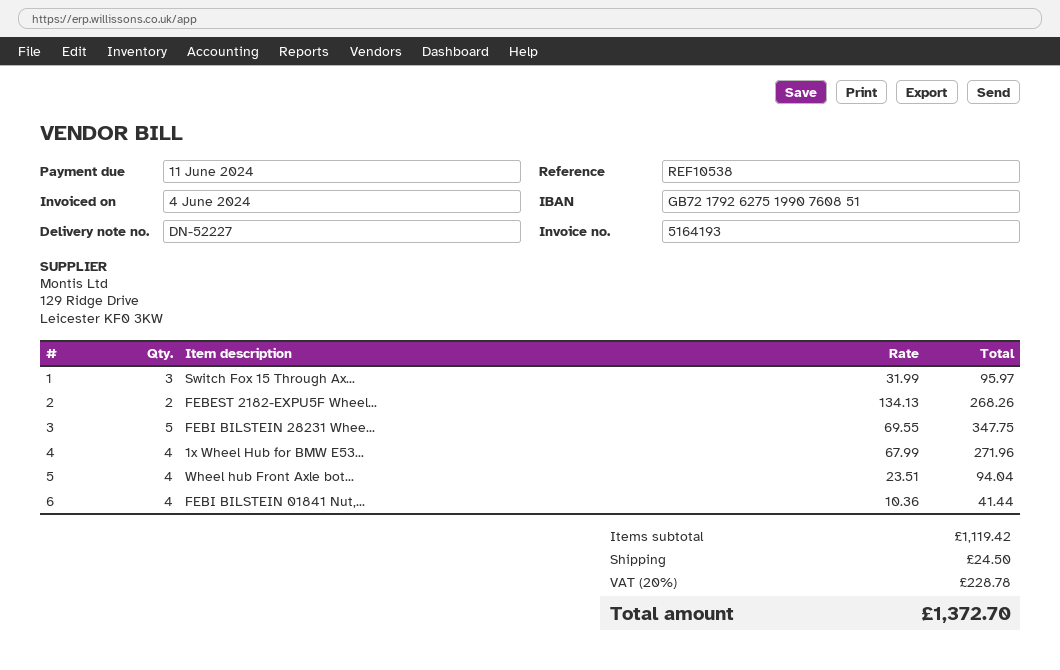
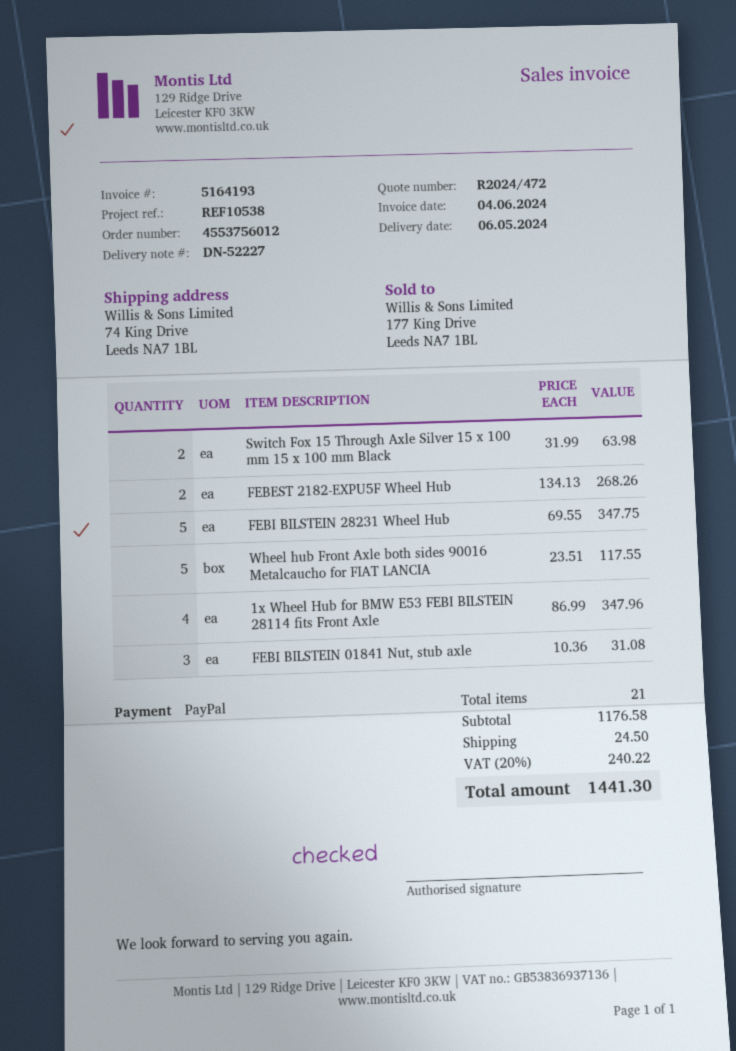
Switch Fox 15 Through Ax...: 3 x 31.99 = 95.97 -> 2 x 31.99 = 63.98
1x Wheel Hub for BMW E53...: 4 x 67.99 = 271.96 -> 4 x 86.99 = 347.96
Wheel hub Front Axle bot...: 4 x 23.51 = 94.04 -> 5 x 23.51 = 117.55
FEBI BILSTEIN 01841 Nut,...: 4 x 10.36 = 41.44 -> 3 x 10.36 = 31.08
subtotal: 1119.42 -> 1176.58
tax: 20% = 228.78 -> 20% = 240.22
total: 1372.70 -> 1441.30

